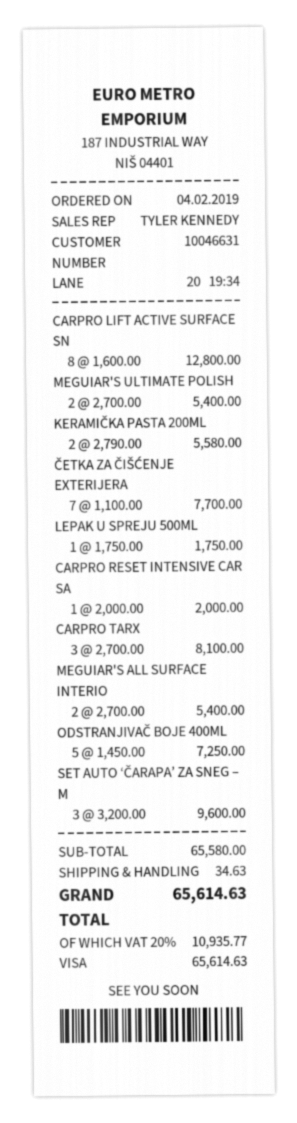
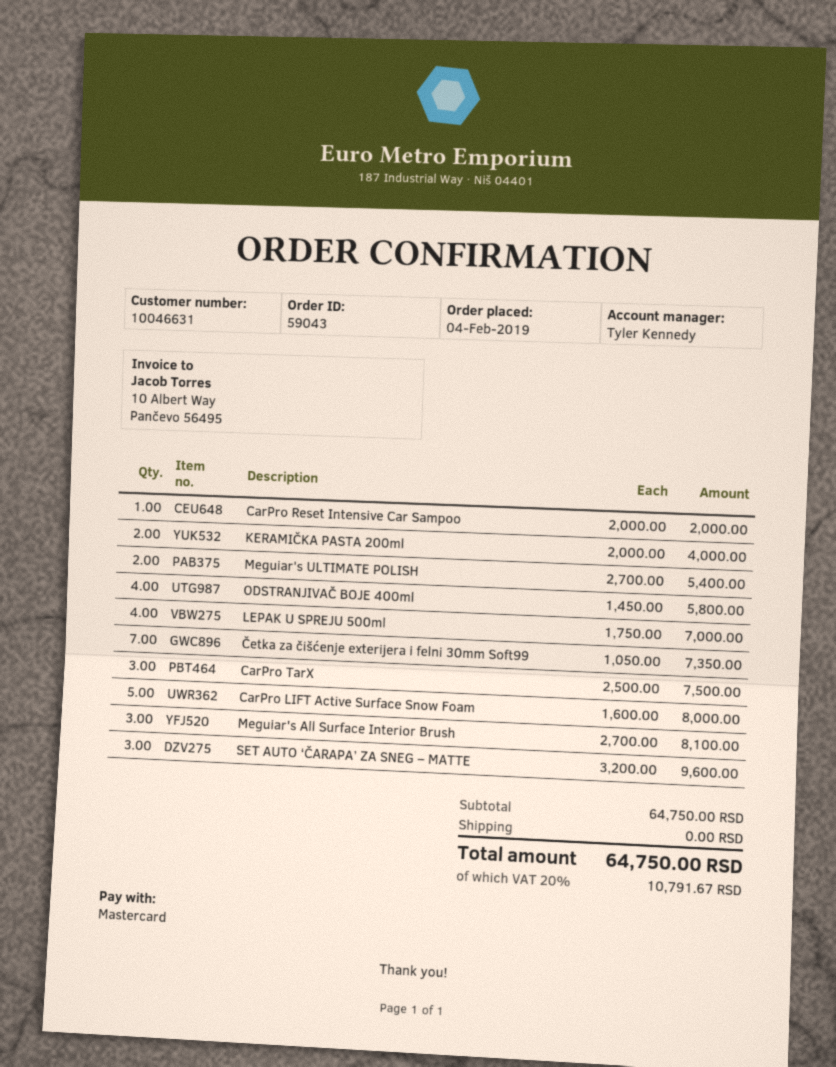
payment method: Visa -> Mastercard
CARPRO LIFT ACTIVE SURFACE SN: 8 x 1600.00 = 12800.00 -> 5 x 1600.00 = 8000.00
KERAMIČKA PASTA 200ML: 2 x 2790.00 = 5580.00 -> 2 x 2000.00 = 4000.00
ČETKA ZA ČIŠĆENJE EXTERIJERA: 7 x 1100.00 = 7700.00 -> 7 x 1050.00 = 7350.00
LEPAK U SPREJU 500ML: 1 x 1750.00 = 1750.00 -> 4 x 1750.00 = 7000.00
CARPRO TARX: 3 x 2700.00 = 8100.00 -> 3 x 2500.00 = 7500.00
MEGUIAR'S ALL SURFACE INTERIO: 2 x 2700.00 = 5400.00 -> 3 x 2700.00 = 8100.00
ODSTRANJIVAČ BOJE 400ML: 5 x 1450.00 = 7250.00 -> 4 x 1450.00 = 5800.00
subtotal: 65580.00 -> 64750.00
shipping: 34.63 -> 0.00
tax: 20% = 10935.77 -> 20% = 10791.67
total: 65614.63 -> 64750.00

